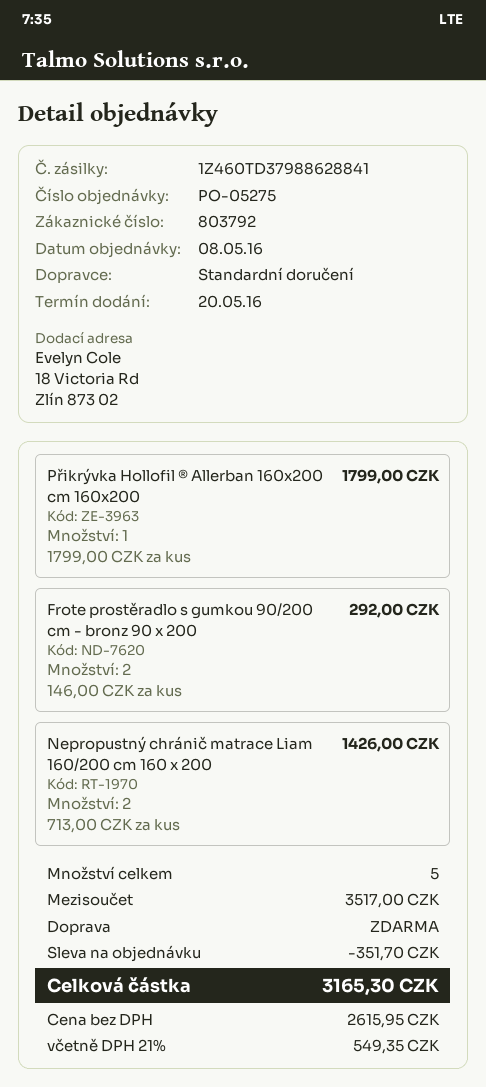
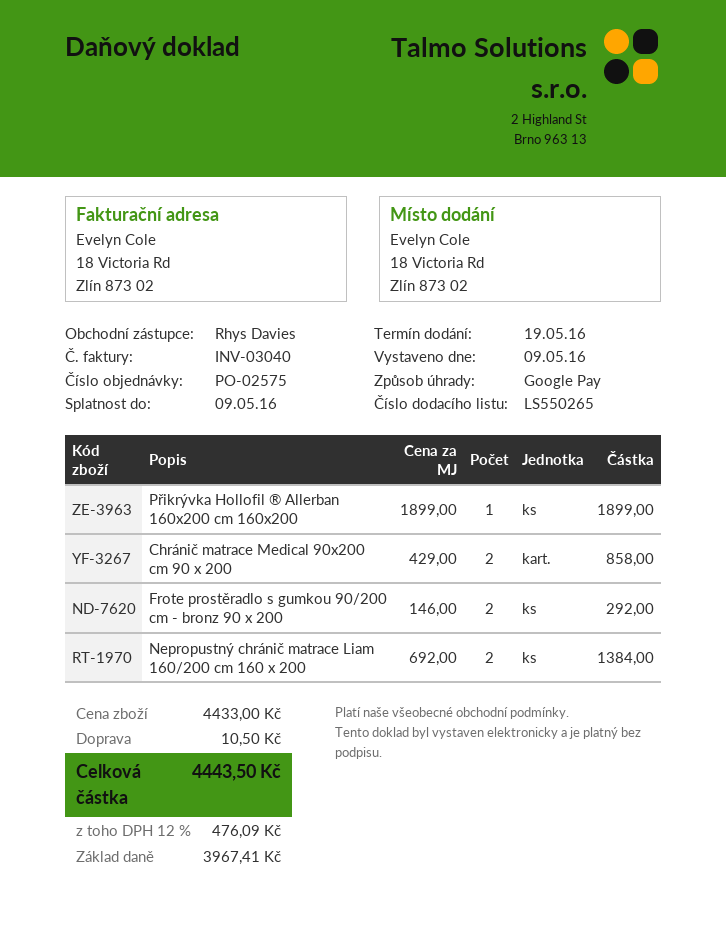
order number: PO-05275 -> PO-02575
delivery date: 2016-05-20 -> 2016-05-19
Přikrývka Hollofil ® Allerban 160x200 cm 160x200: 1 x 1799.00 = 1799.00 -> 1 x 1899.00 = 1899.00
Nepropustný chránič matrace Liam 160/200 cm 160 x 200: 2 x 713.00 = 1426.00 -> 2 x 692.00 = 1384.00
Chránič matrace Medical 90x200 cm 90 x 200: none -> 2 x 429.00 = 858.00
subtotal: 3517.00 -> 4433.00
discount: 351.70 -> none
shipping: 0.00 -> 10.50
net: 2615.95 -> 3967.41
tax: 21% = 549.35 -> 12% = 476.09
total: 3165.30 -> 4443.50

